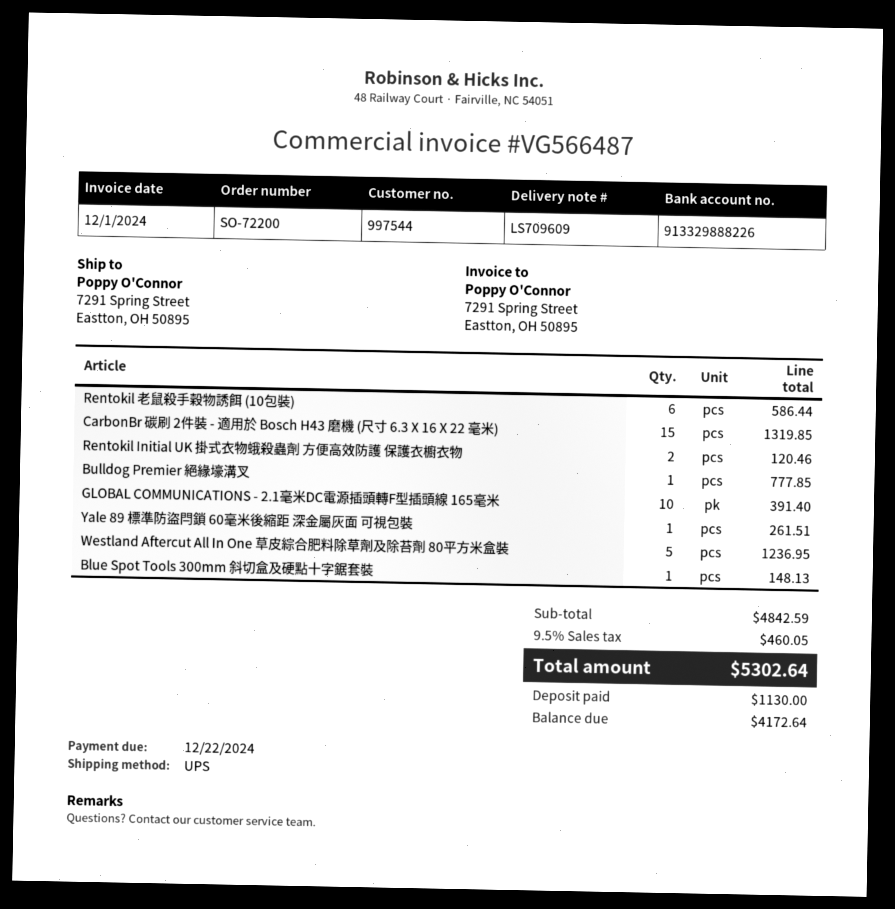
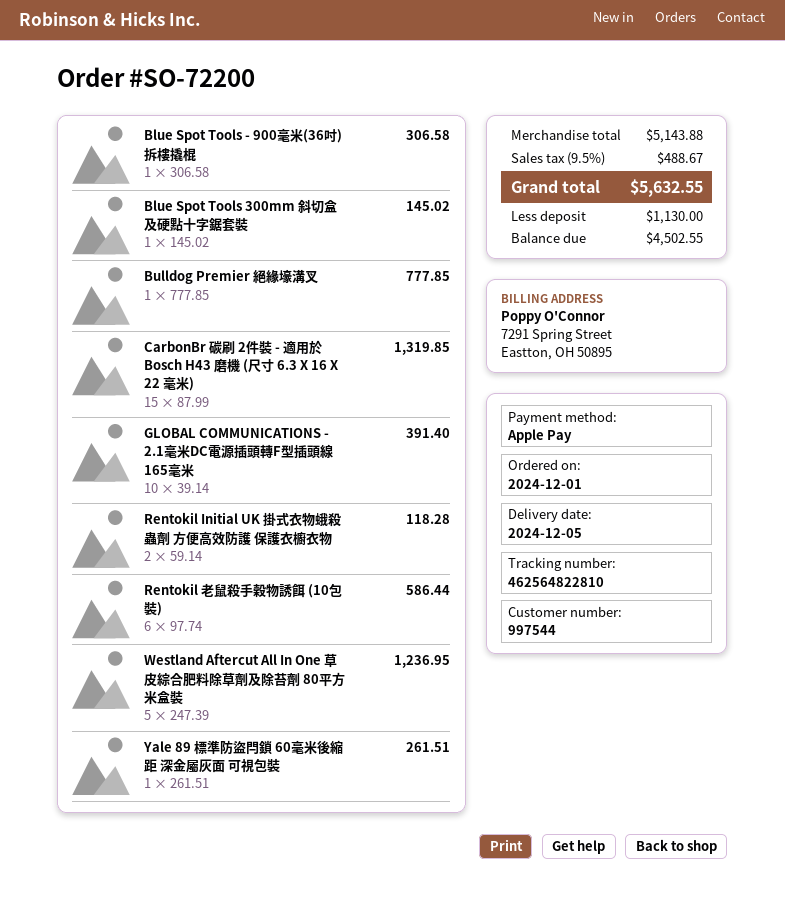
Rentokil Initial UK 掛式衣物蛾殺蟲劑 方便高效防護 保護衣櫥衣物: 2 for 120.46 -> 2 for 118.28
Blue Spot Tools 300mm 斜切盒及硬點十字鋸套裝: 1 for 148.13 -> 1 for 145.02
Blue Spot Tools - 900毫米(36吋) 拆樓撬棍: none -> 1 for 306.58
subtotal: 4842.59 -> 5143.88
tax: 9.5% = 460.05 -> 9.5% = 488.67
total: 5302.64 -> 5632.55
balance: 4172.64 -> 4502.55

